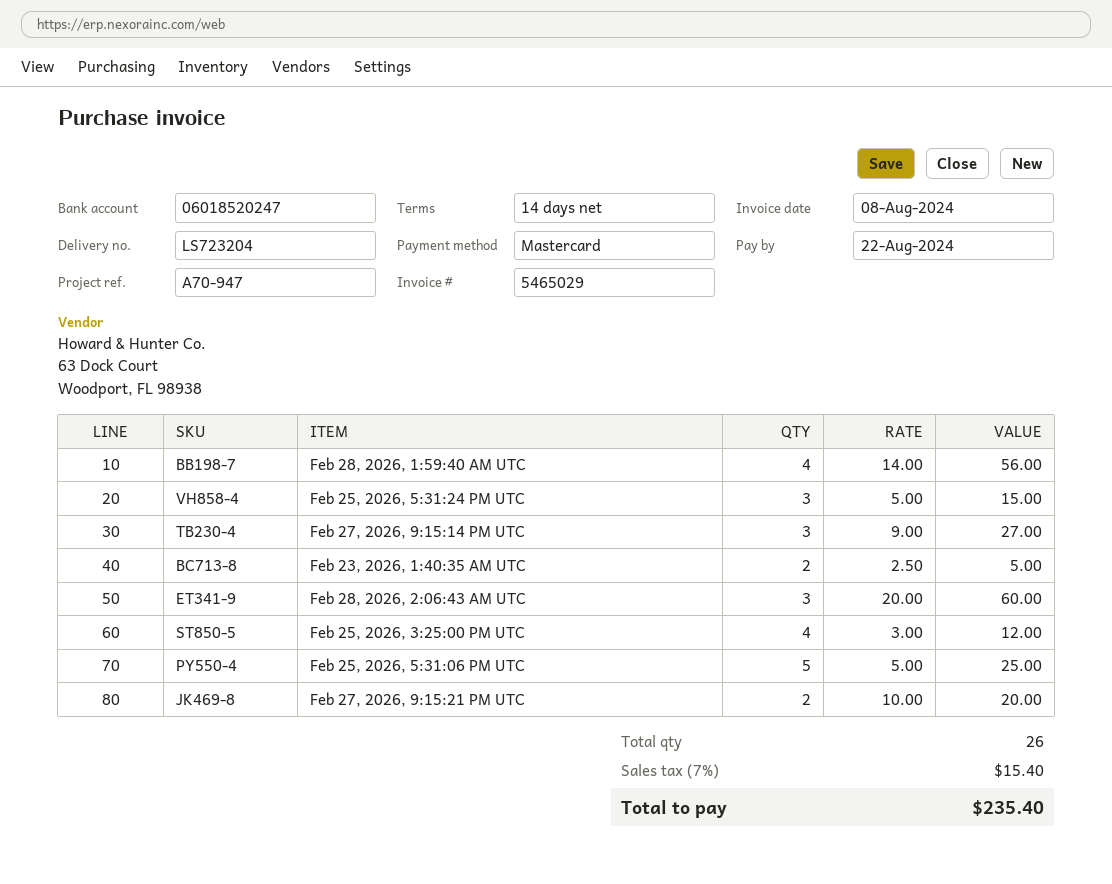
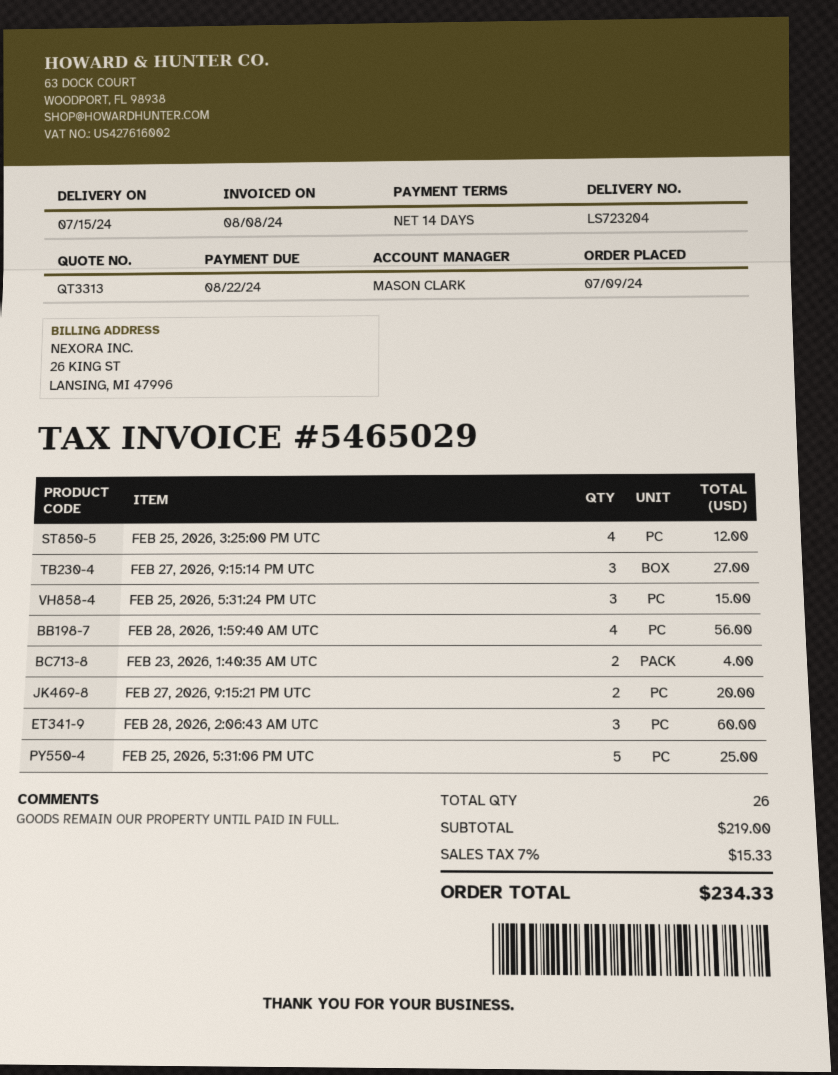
Feb 23, 2026, 1:40:35 AM UTC: 2 for 5.00 -> 2 for 4.00
tax: 7% = 15.40 -> 7% = 15.33
total: 235.40 -> 234.33

